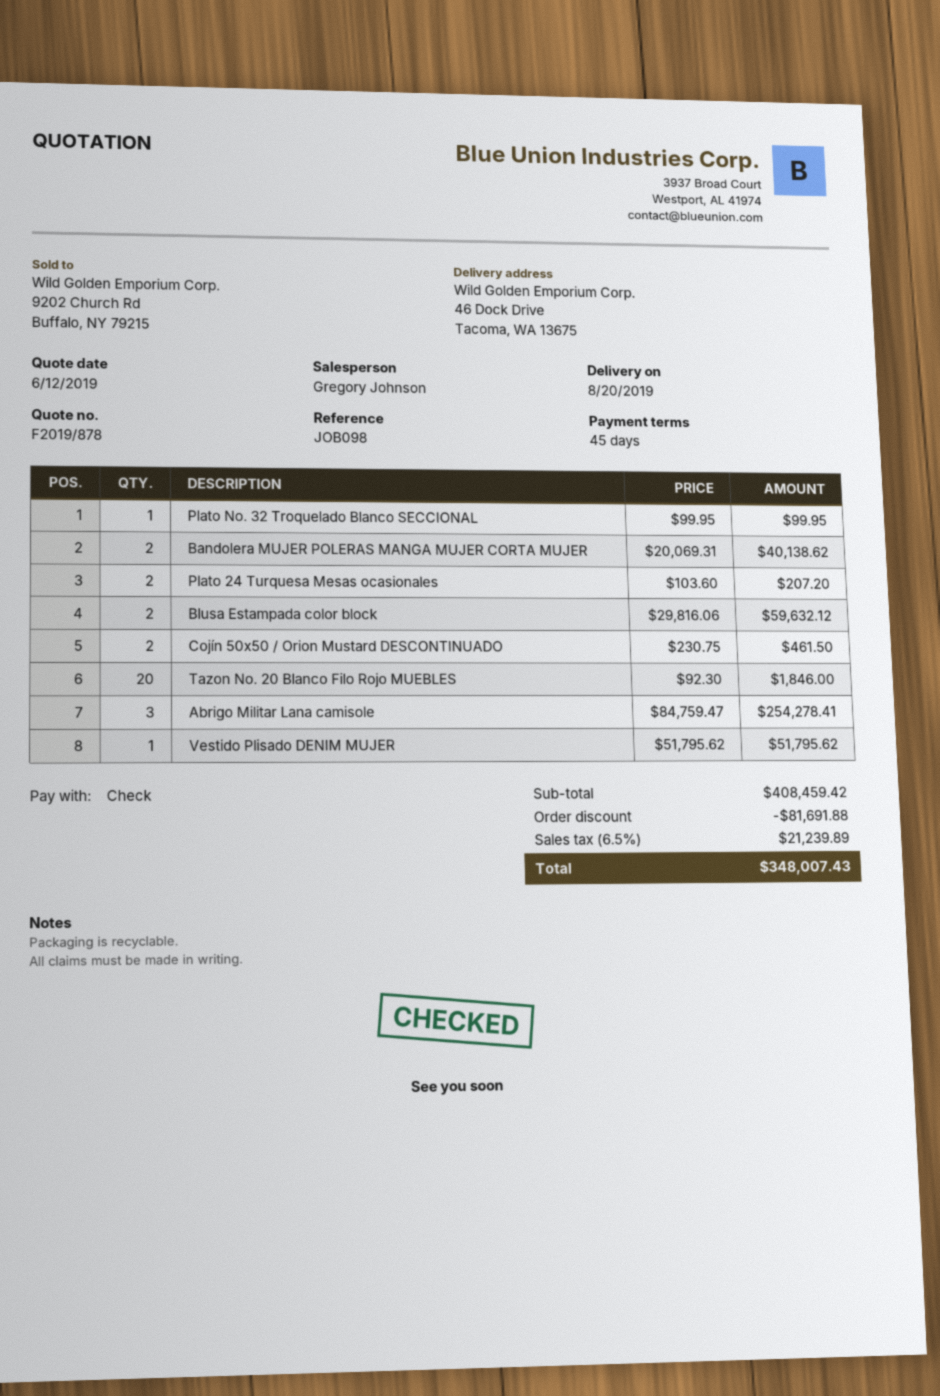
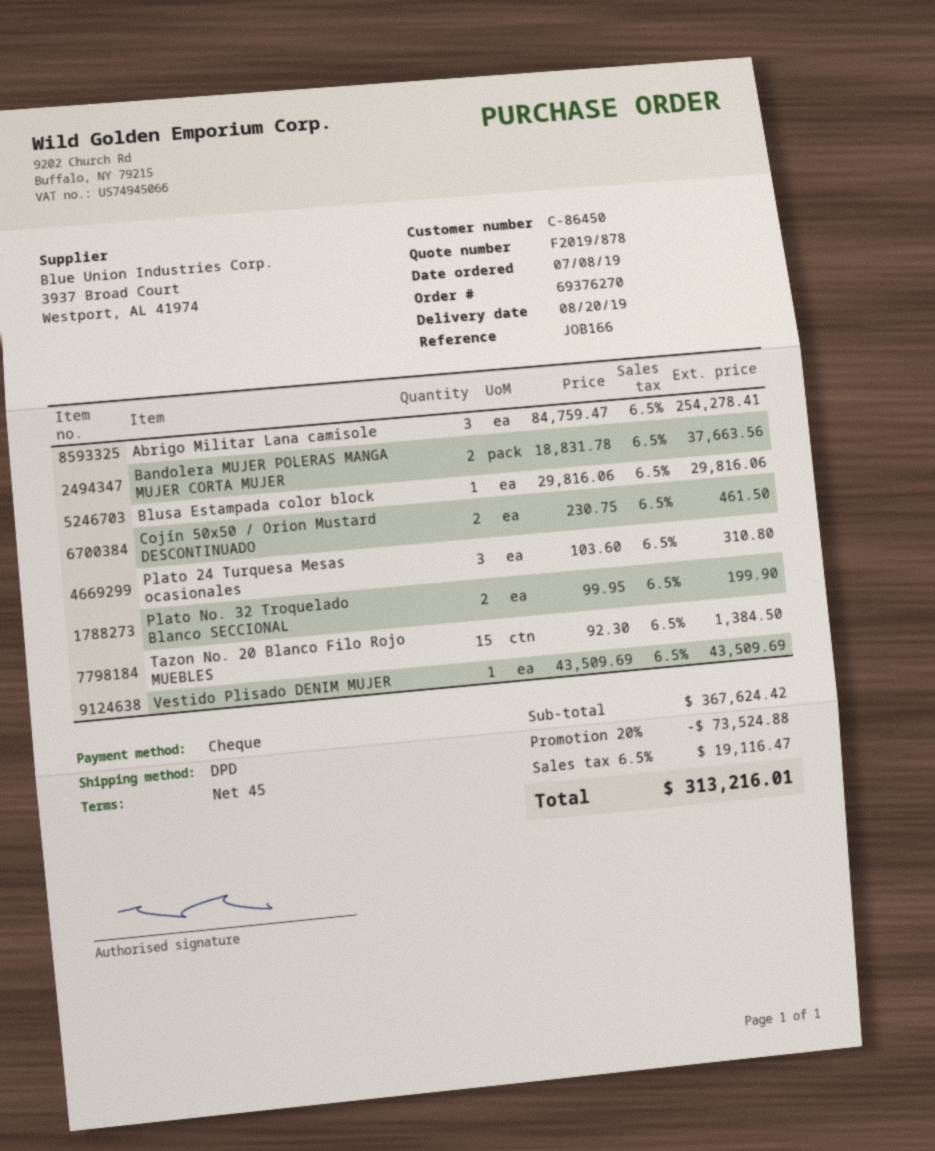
reference: JOB098 -> JOB166
Plato No. 32 Troquelado Blanco SECCIONAL: 1 x 99.95 = 99.95 -> 2 x 99.95 = 199.90
Bandolera MUJER POLERAS MANGA MUJER CORTA MUJER: 2 x 20069.31 = 40138.62 -> 2 x 18831.78 = 37663.56
Plato 24 Turquesa Mesas ocasionales: 2 x 103.60 = 207.20 -> 3 x 103.60 = 310.80
Blusa Estampada color block: 2 x 29816.06 = 59632.12 -> 1 x 29816.06 = 29816.06
Tazon No. 20 Blanco Filo Rojo MUEBLES: 20 x 92.30 = 1846.00 -> 15 x 92.30 = 1384.50
Vestido Plisado DENIM MUJER: 1 x 51795.62 = 51795.62 -> 1 x 43509.69 = 43509.69
subtotal: 408459.42 -> 367624.42
discount: 81691.88 -> 73524.88
tax: 6.5% = 21239.89 -> 6.5% = 19116.47
total: 348007.43 -> 313216.01

